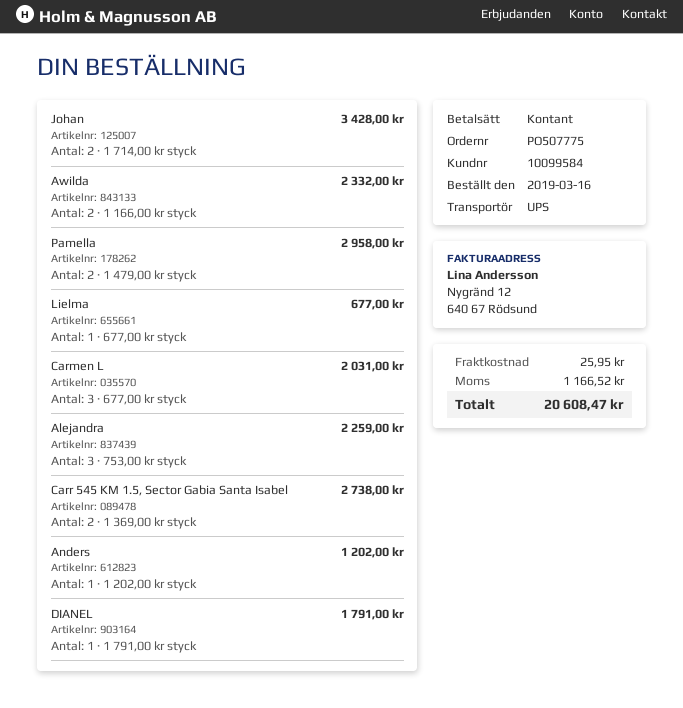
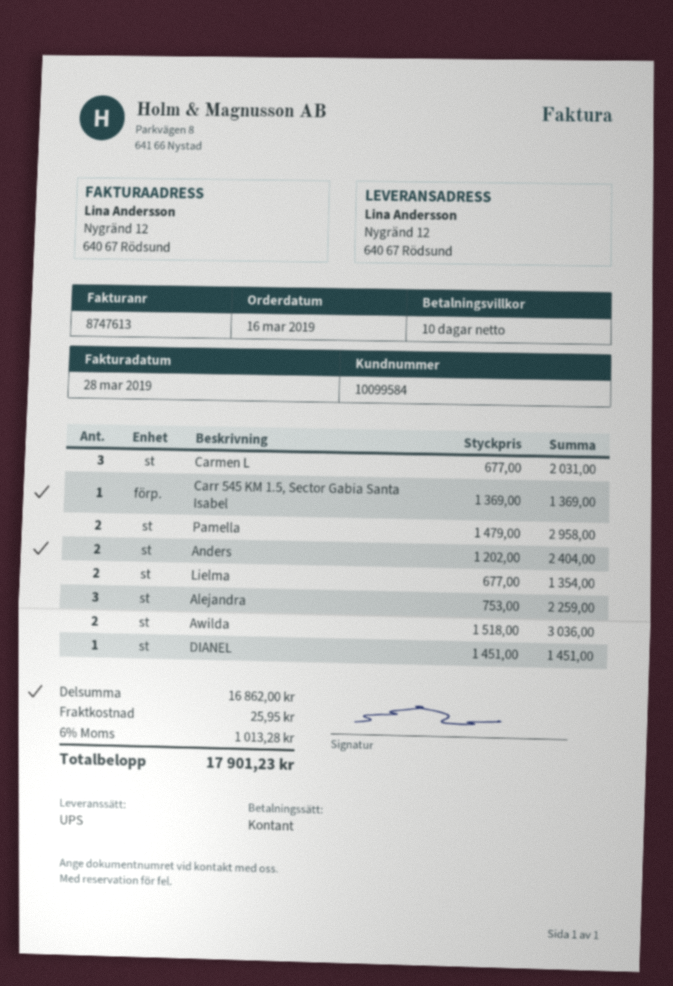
Johan: 2 x 1714.00 = 3428.00 -> none
Awilda: 2 x 1166.00 = 2332.00 -> 2 x 1518.00 = 3036.00
Lielma: 1 x 677.00 = 677.00 -> 2 x 677.00 = 1354.00
Carr 545 KM 1.5, Sector Gabia Santa Isabel: 2 x 1369.00 = 2738.00 -> 1 x 1369.00 = 1369.00
Anders: 1 x 1202.00 = 1202.00 -> 2 x 1202.00 = 2404.00
DIANEL: 1 x 1791.00 = 1791.00 -> 1 x 1451.00 = 1451.00
tax: 1166.52 -> 1013.28
total: 20608.47 -> 17901.23

